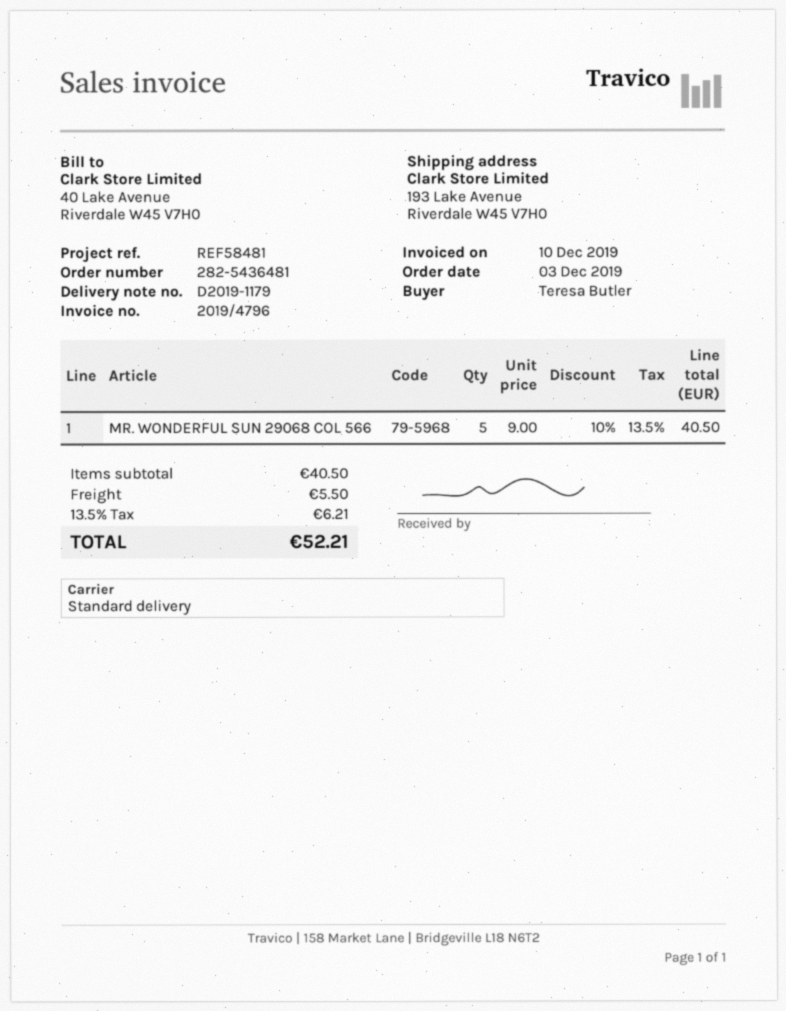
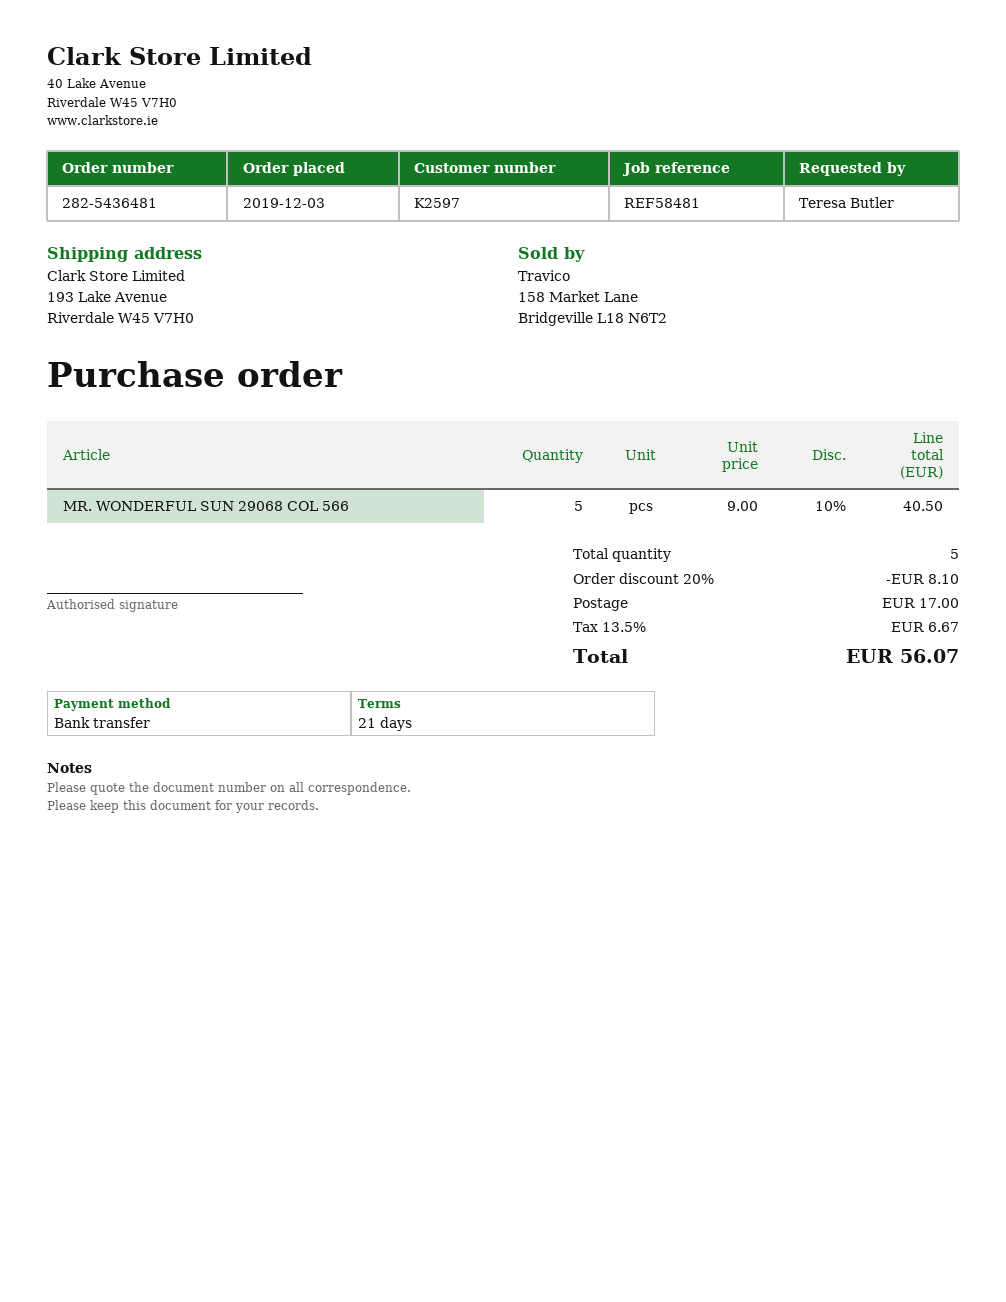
discount: none -> 20% = 8.10
shipping: 5.50 -> 17.00
tax: 13.5% = 6.21 -> 13.5% = 6.67
total: 52.21 -> 56.07

